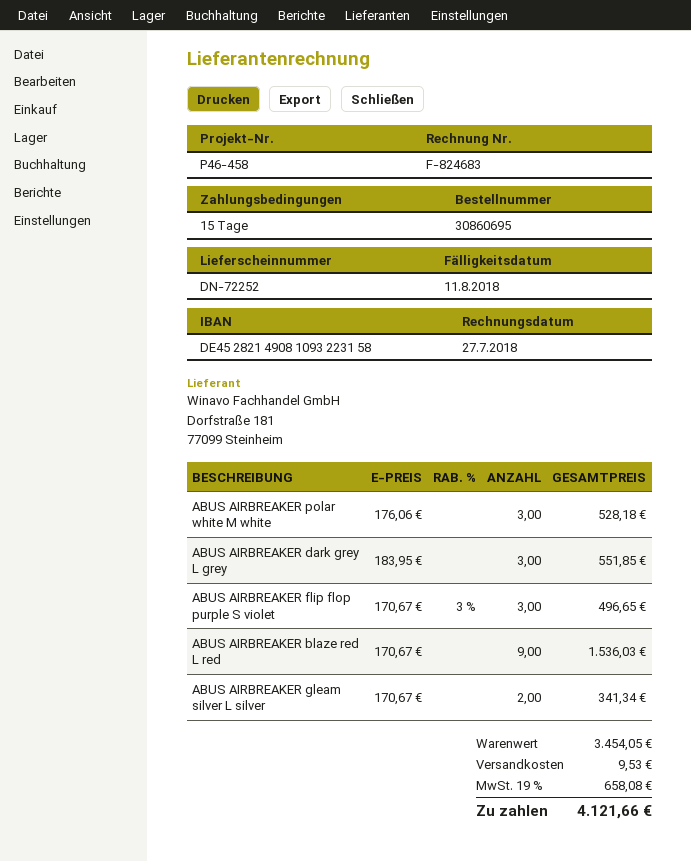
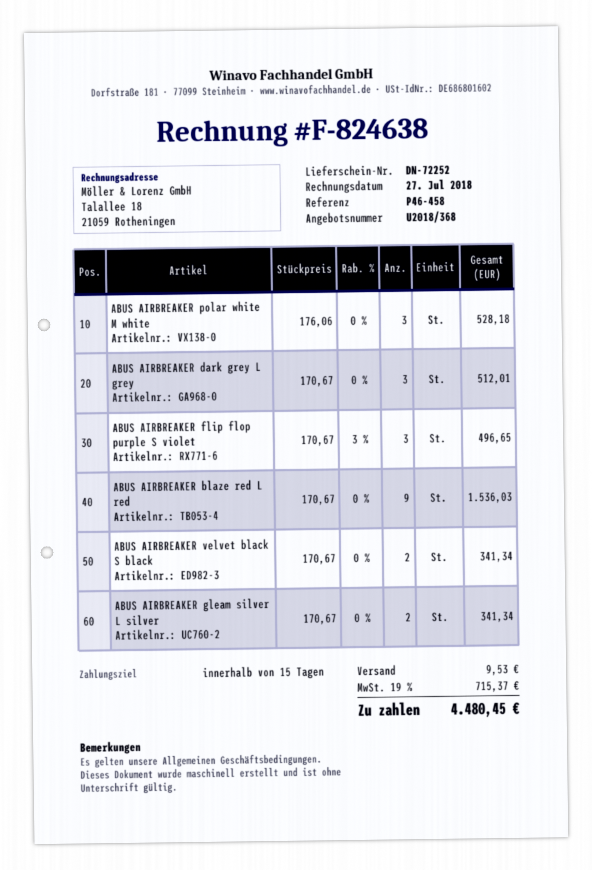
invoice number: F-824683 -> F-824638
ABUS AIRBREAKER dark grey L grey: 3 x 183.95 = 551.85 -> 3 x 170.67 = 512.01
ABUS AIRBREAKER velvet black S black: none -> 2 x 170.67 = 341.34
tax: 19% = 658.08 -> 19% = 715.37
total: 4121.66 -> 4480.45

